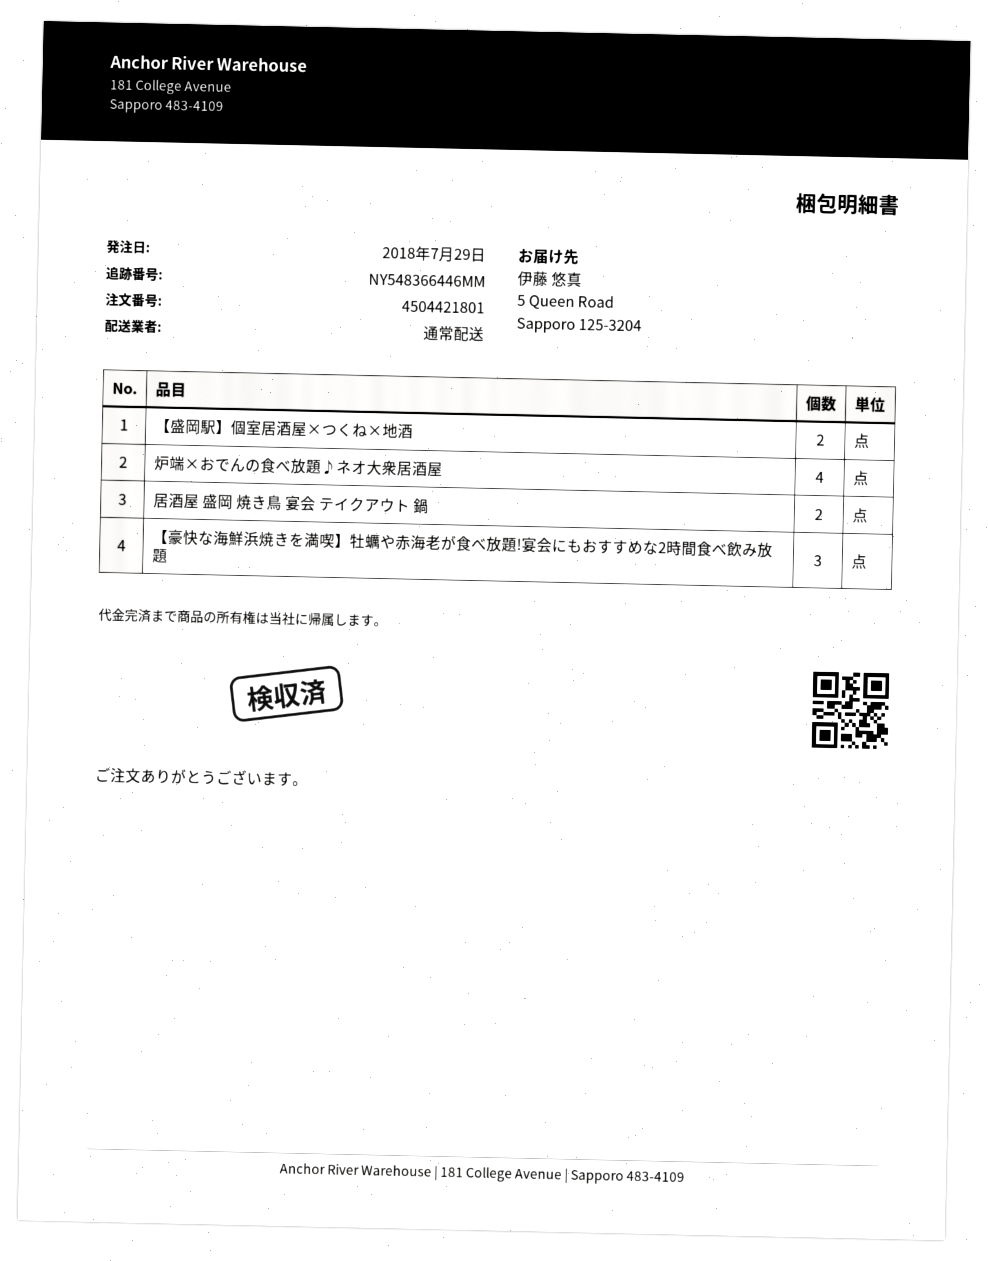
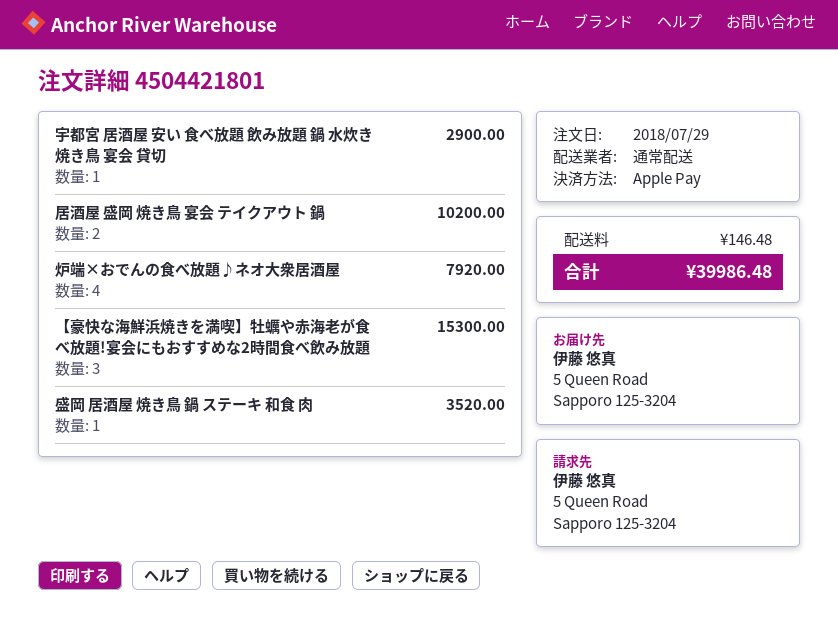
【盛岡駅】個室居酒屋×つくね×地酒: 2 -> none
宇都宮 居酒屋 安い 食べ放題 飲み放題 鍋 水炊き 焼き鳥 宴会 貸切: none -> 1
盛岡 居酒屋 焼き鳥 鍋 ステーキ 和食 肉: none -> 1

